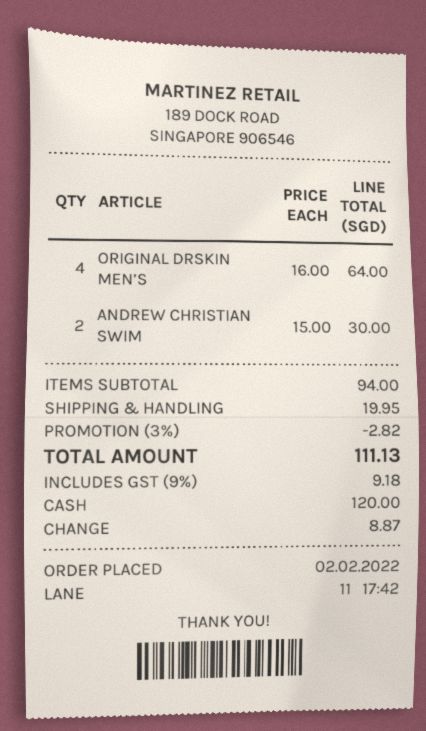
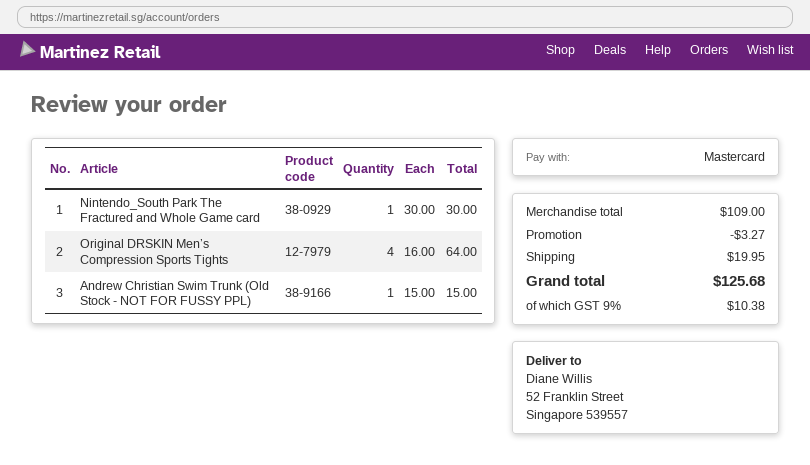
payment method: cash -> Mastercard
ANDREW CHRISTIAN SWIM: 2 x 15.00 = 30.00 -> 1 x 15.00 = 15.00
Nintendo_South Park The Fractured and Whole Game card: none -> 1 x 30.00 = 30.00
subtotal: 94.00 -> 109.00
discount: 2.82 -> 3.27
tax: 9% = 9.18 -> 9% = 10.38
total: 111.13 -> 125.68

